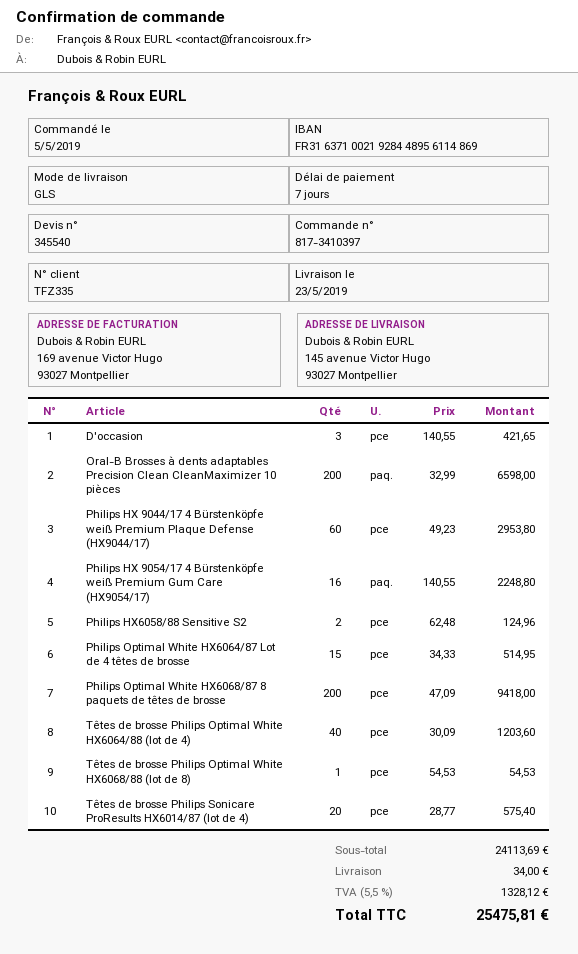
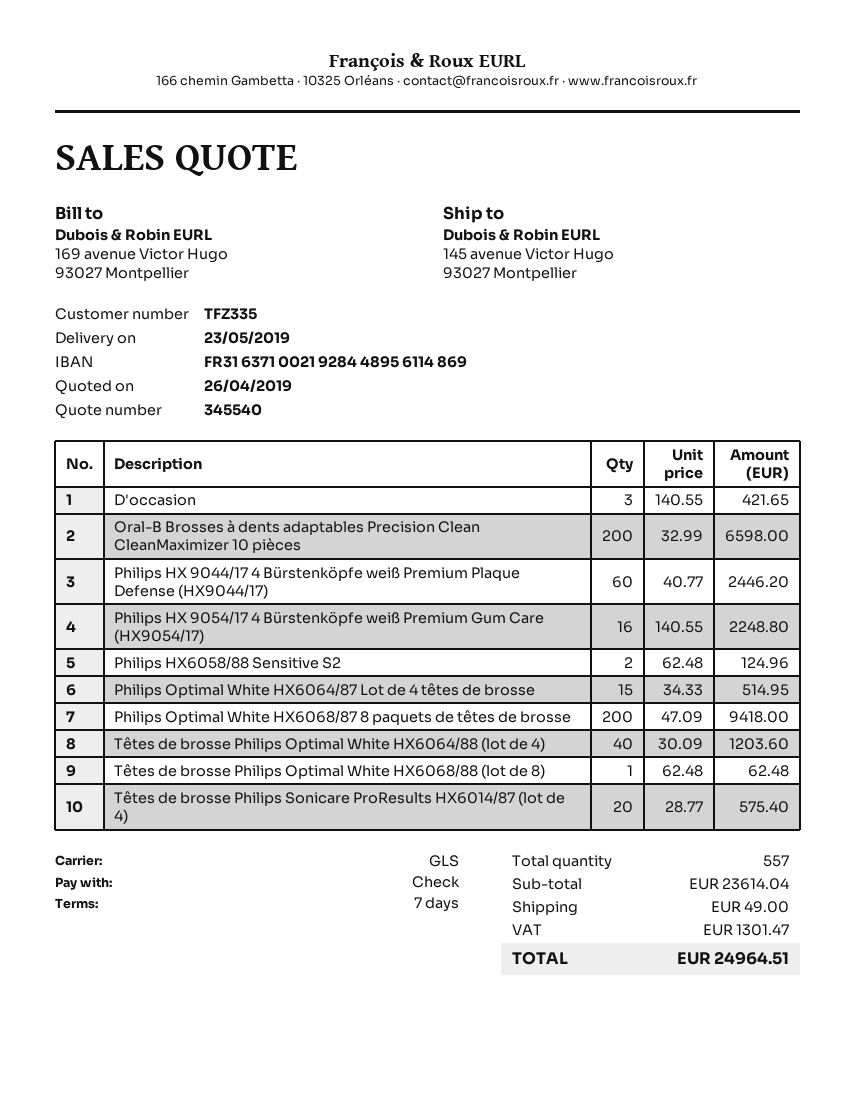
Philips HX 9044/17 4 Bürstenköpfe weiß Premium Plaque Defense (HX9044/17): 60 x 49.23 = 2953.80 -> 60 x 40.77 = 2446.20
Têtes de brosse Philips Optimal White HX6068/88 (lot de 8): 1 x 54.53 = 54.53 -> 1 x 62.48 = 62.48
subtotal: 24113.69 -> 23614.04
shipping: 34.00 -> 49.00
tax: 1328.12 -> 1301.47
total: 25475.81 -> 24964.51

